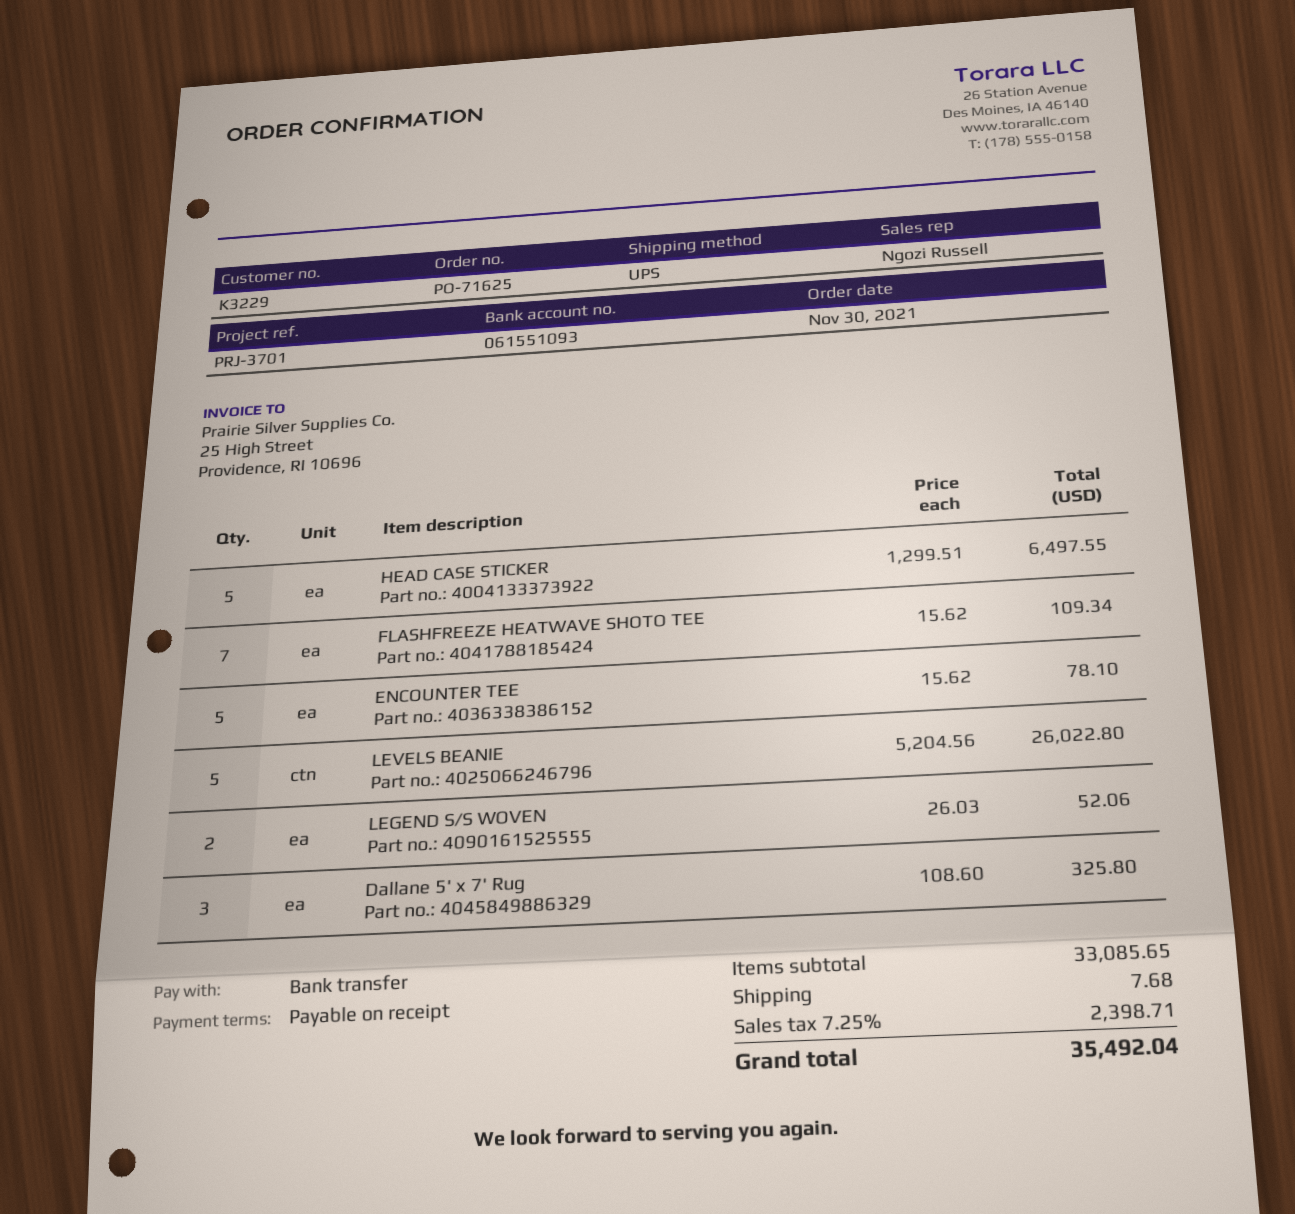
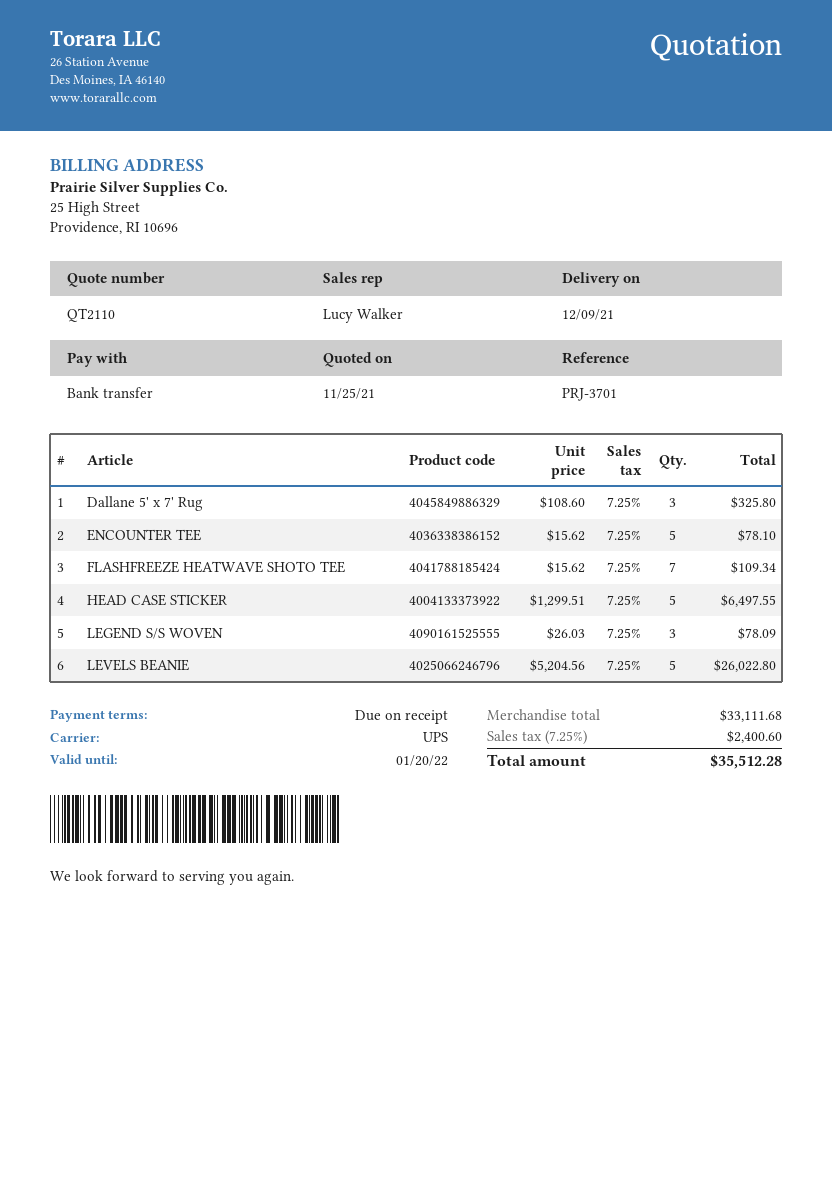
sales rep: Ngozi Russell -> Lucy Walker
LEGEND S/S WOVEN: 2 x 26.03 = 52.06 -> 3 x 26.03 = 78.09
subtotal: 33085.65 -> 33111.68
shipping: 7.68 -> none
tax: 7.25% = 2398.71 -> 7.25% = 2400.60
total: 35492.04 -> 35512.28

